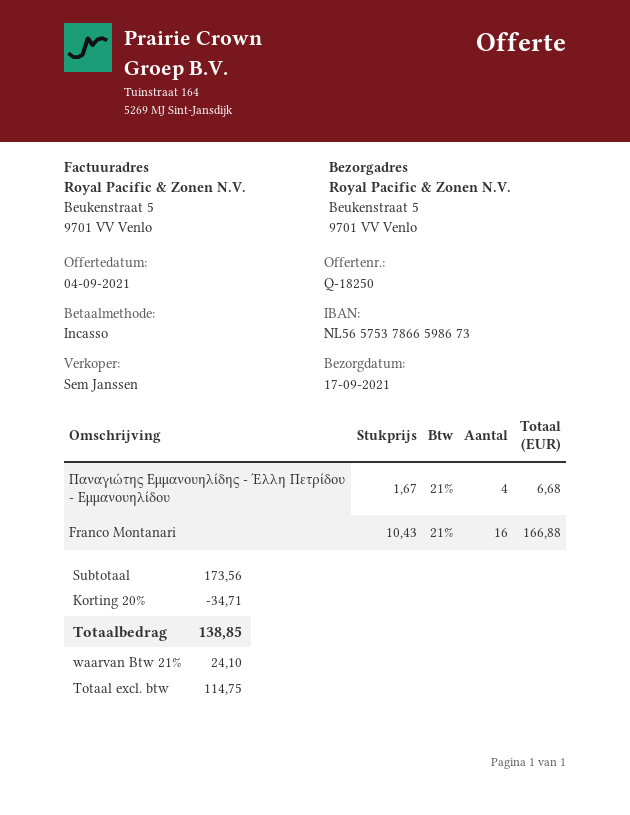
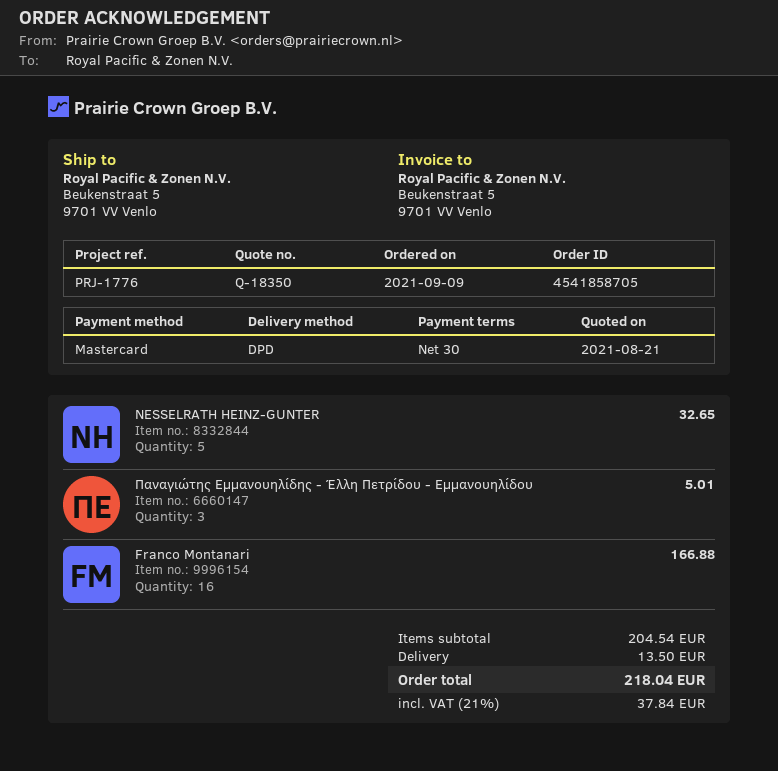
quote number: Q-18250 -> Q-18350
quote date: 2021-09-04 -> 2021-08-21
payment method: direct debit -> Mastercard
Παναγιώτης Εμμανουηλίδης - Έλλη Πετρίδου - Εμμανουηλίδου: 4 for 6.68 -> 3 for 5.01
NESSELRATH HEINZ-GUNTER: none -> 5 for 32.65
subtotal: 173.56 -> 204.54
discount: 20% = 34.71 -> none
shipping: none -> 13.50
tax: 21% = 24.10 -> 21% = 37.84
total: 138.85 -> 218.04

